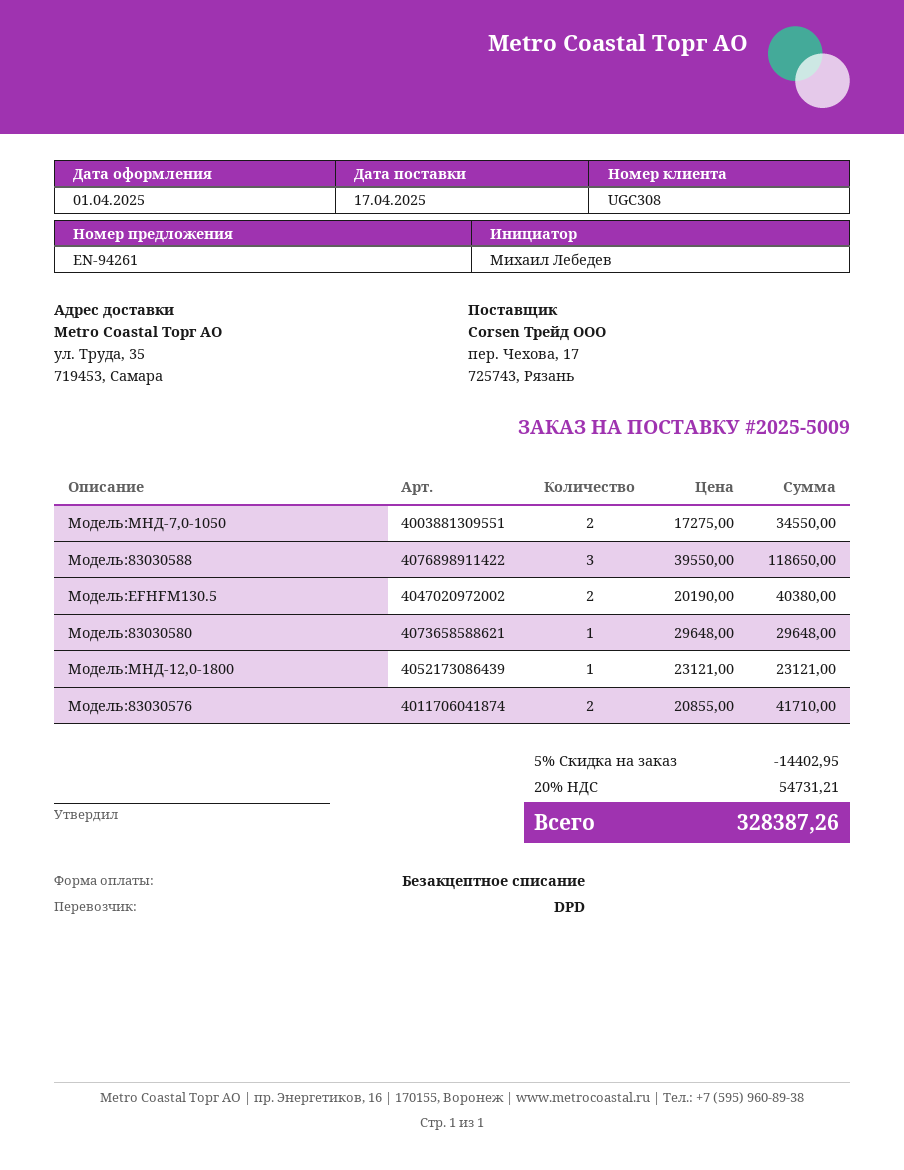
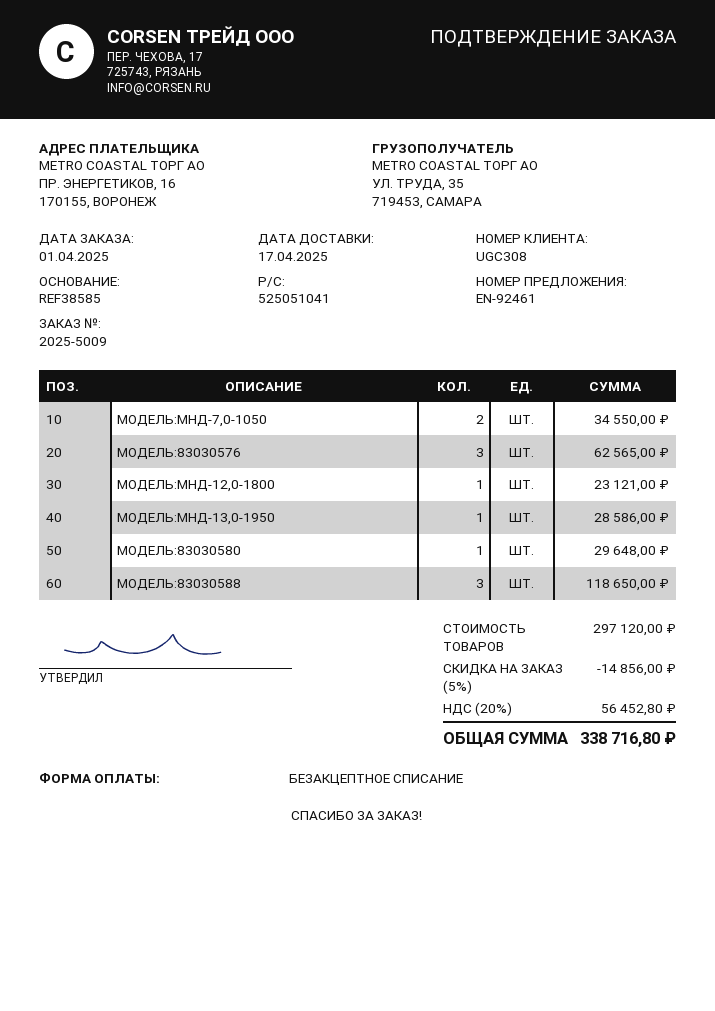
quote number: EN-94261 -> EN-92461
Модель:EFHFM130.5: 2 for 40380.00 -> none
Модель:83030576: 2 for 41710.00 -> 3 for 62565.00
МОДЕЛЬ:МНД-13,0-1950: none -> 1 for 28586.00
discount: 5% = 14402.95 -> 5% = 14856.00
tax: 20% = 54731.21 -> 20% = 56452.80
total: 328387.26 -> 338716.80

